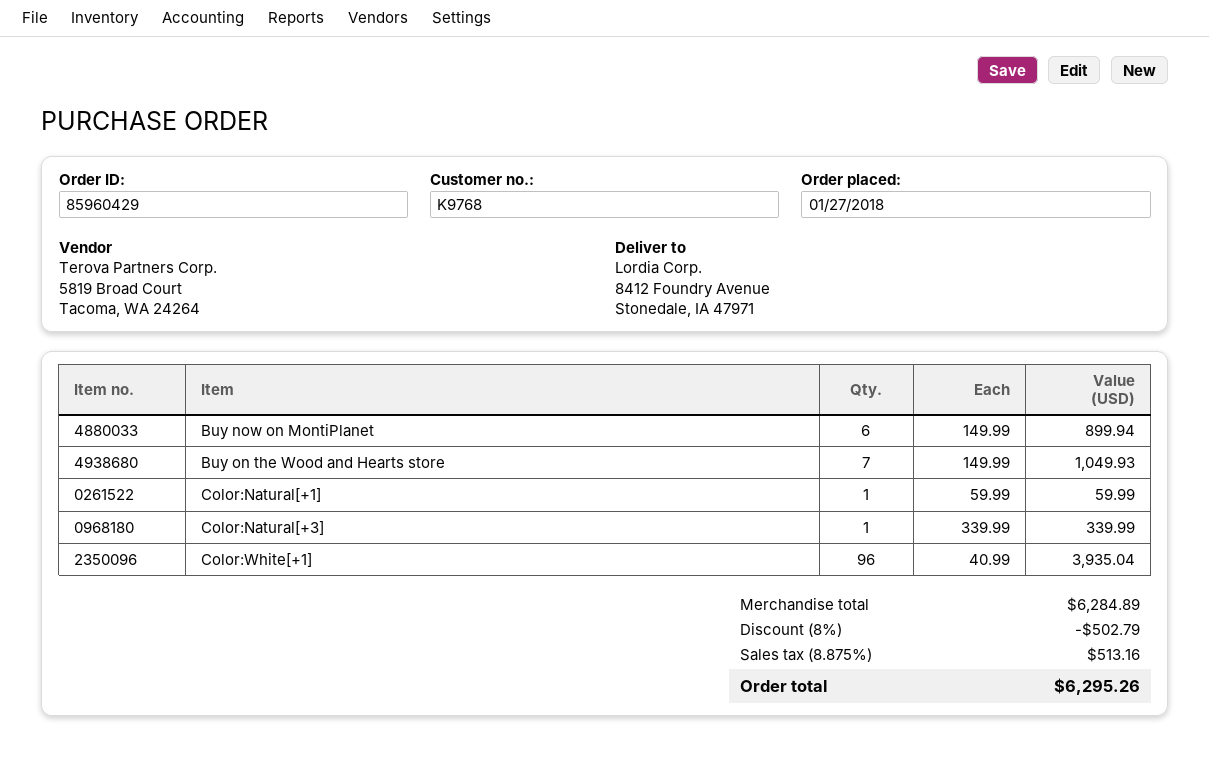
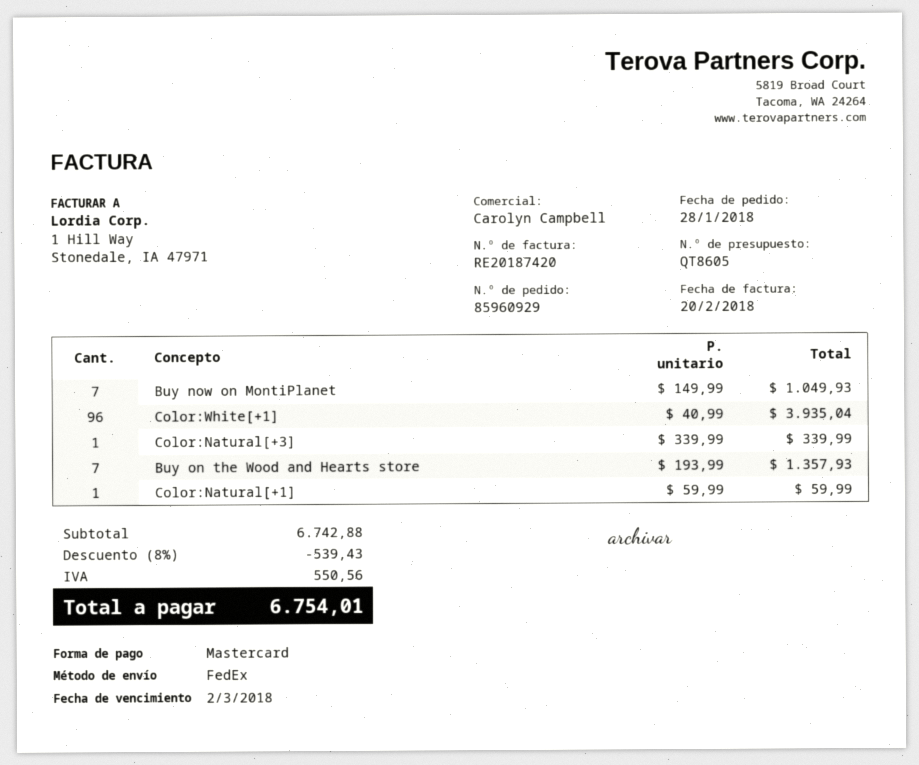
order number: 85960429 -> 85960929
order date: 2018-01-27 -> 2018-01-28
Buy now on MontiPlanet: 6 x 149.99 = 899.94 -> 7 x 149.99 = 1049.93
Buy on the Wood and Hearts store: 7 x 149.99 = 1049.93 -> 7 x 193.99 = 1357.93
subtotal: 6284.89 -> 6742.88
discount: 8% = 502.79 -> 8% = 539.43
tax: 513.16 -> 550.56
total: 6295.26 -> 6754.01

